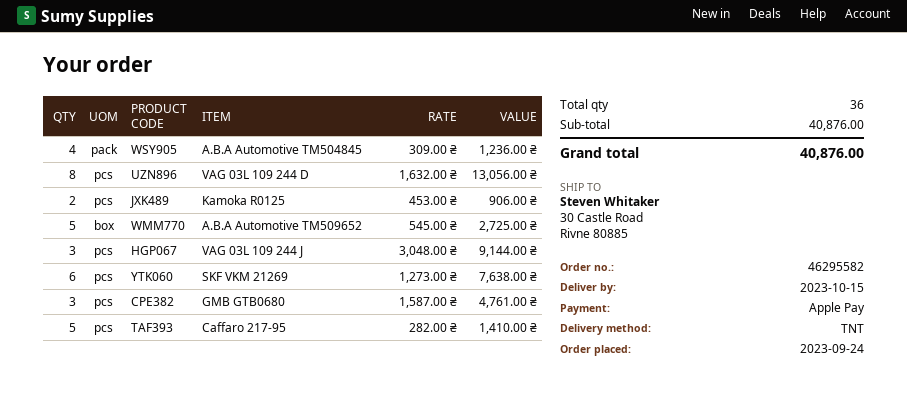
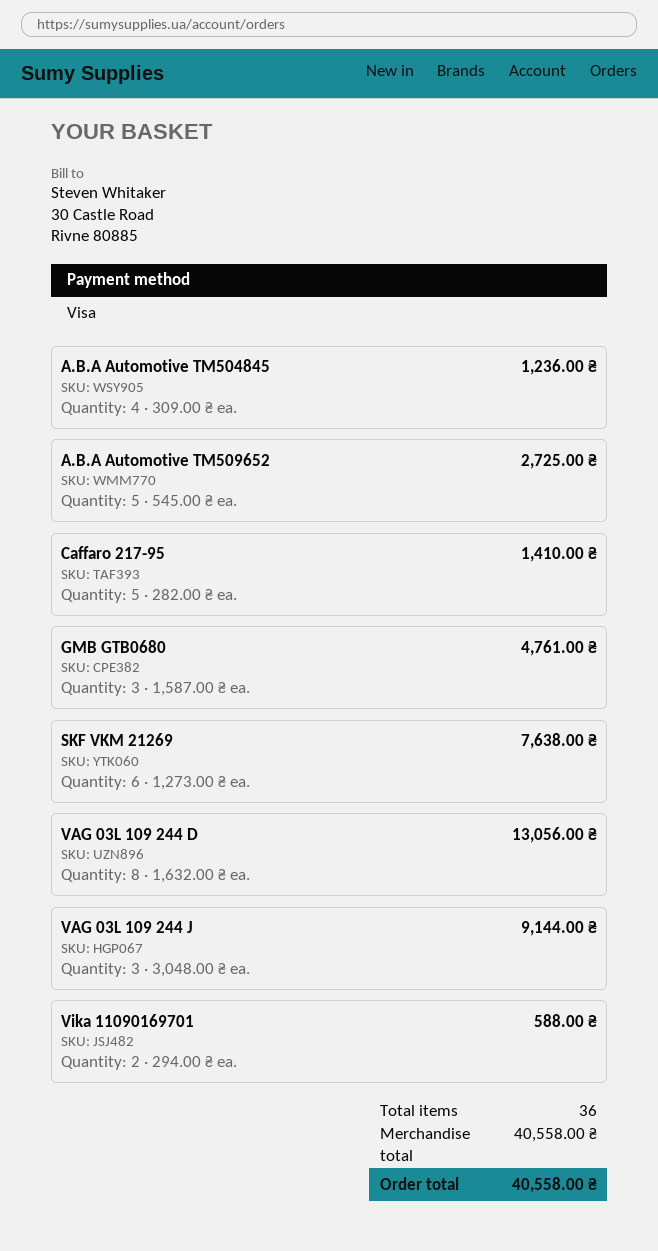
payment method: Apple Pay -> Visa
Kamoka R0125: 2 x 453.00 = 906.00 -> none
Vika 11090169701: none -> 2 x 294.00 = 588.00
subtotal: 40876.00 -> 40558.00
total: 40876.00 -> 40558.00

